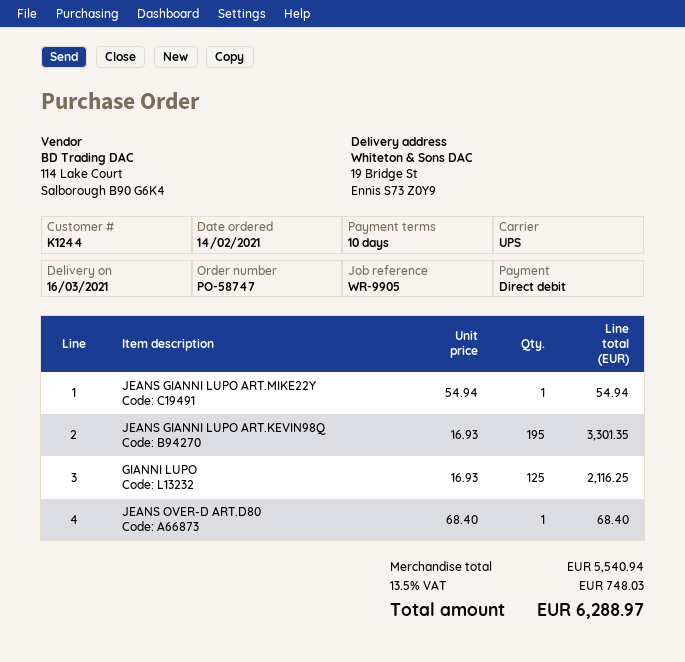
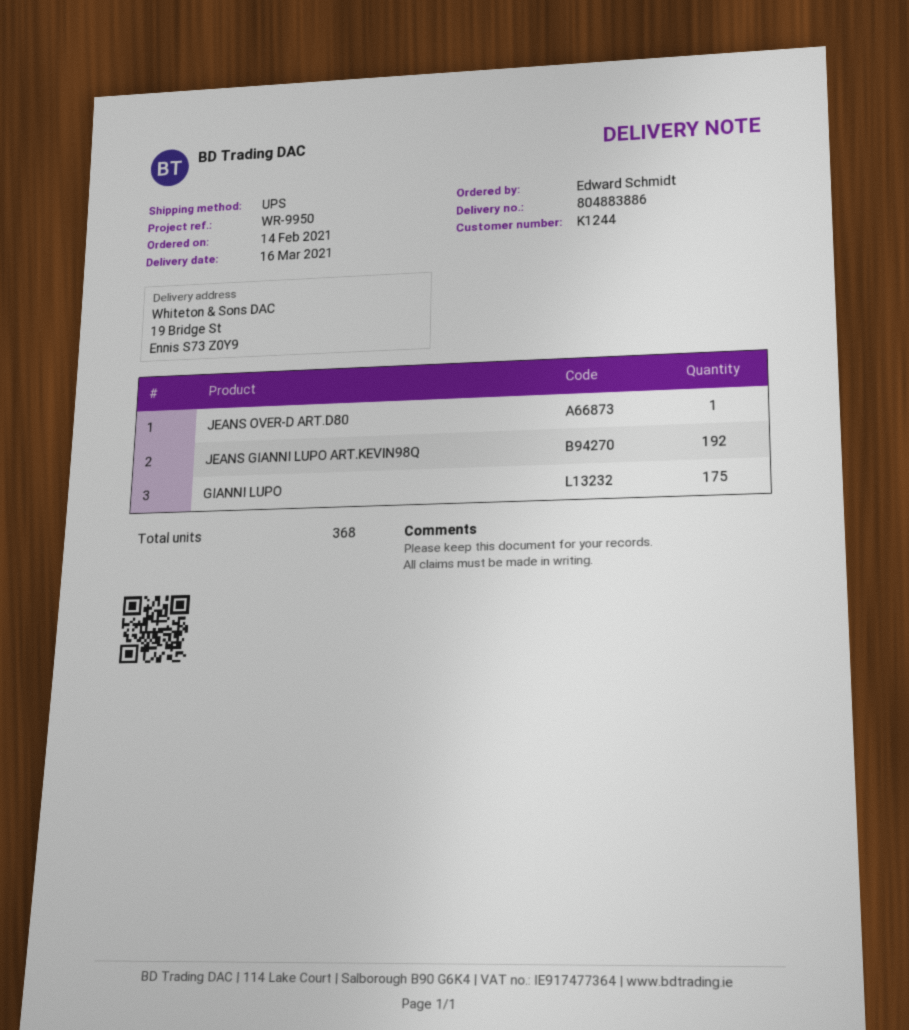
reference: WR-9905 -> WR-9950
JEANS GIANNI LUPO ART.MIKE22Y: 1 -> none
JEANS GIANNI LUPO ART.KEVIN98Q: 195 -> 192
GIANNI LUPO: 125 -> 175

